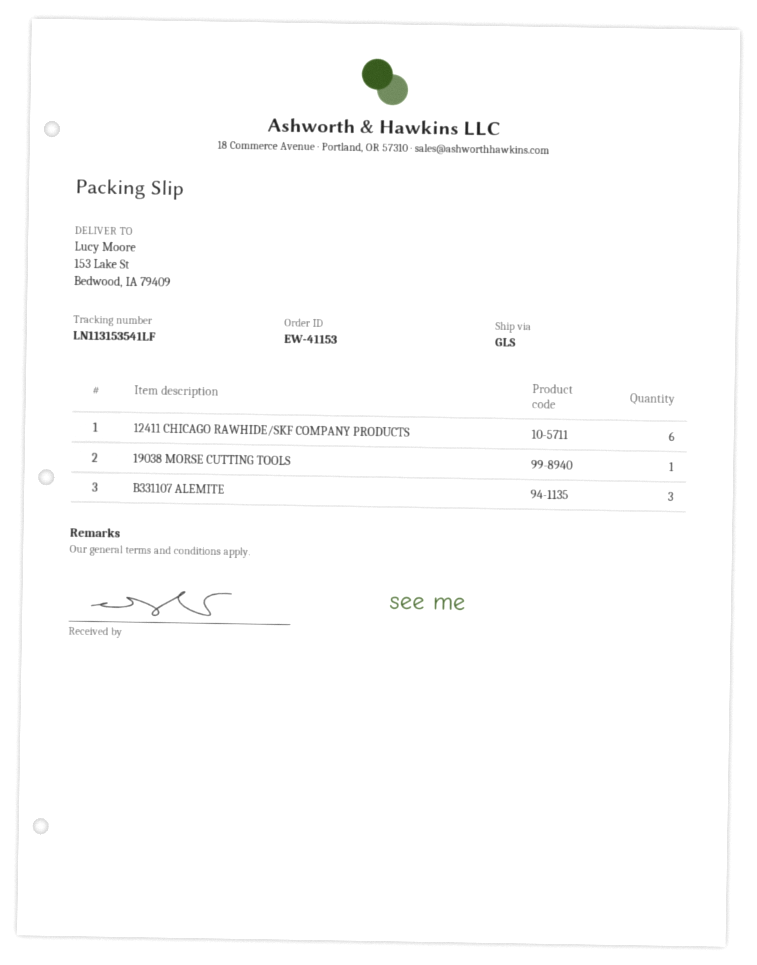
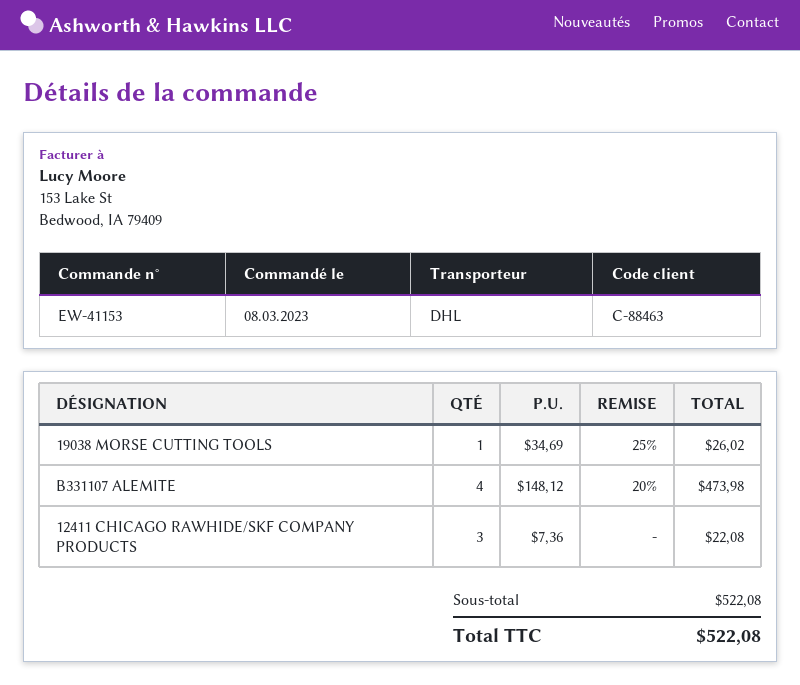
shipping method: GLS -> DHL
12411 CHICAGO RAWHIDE/SKF COMPANY PRODUCTS: 6 -> 3
B331107 ALEMITE: 3 -> 4

